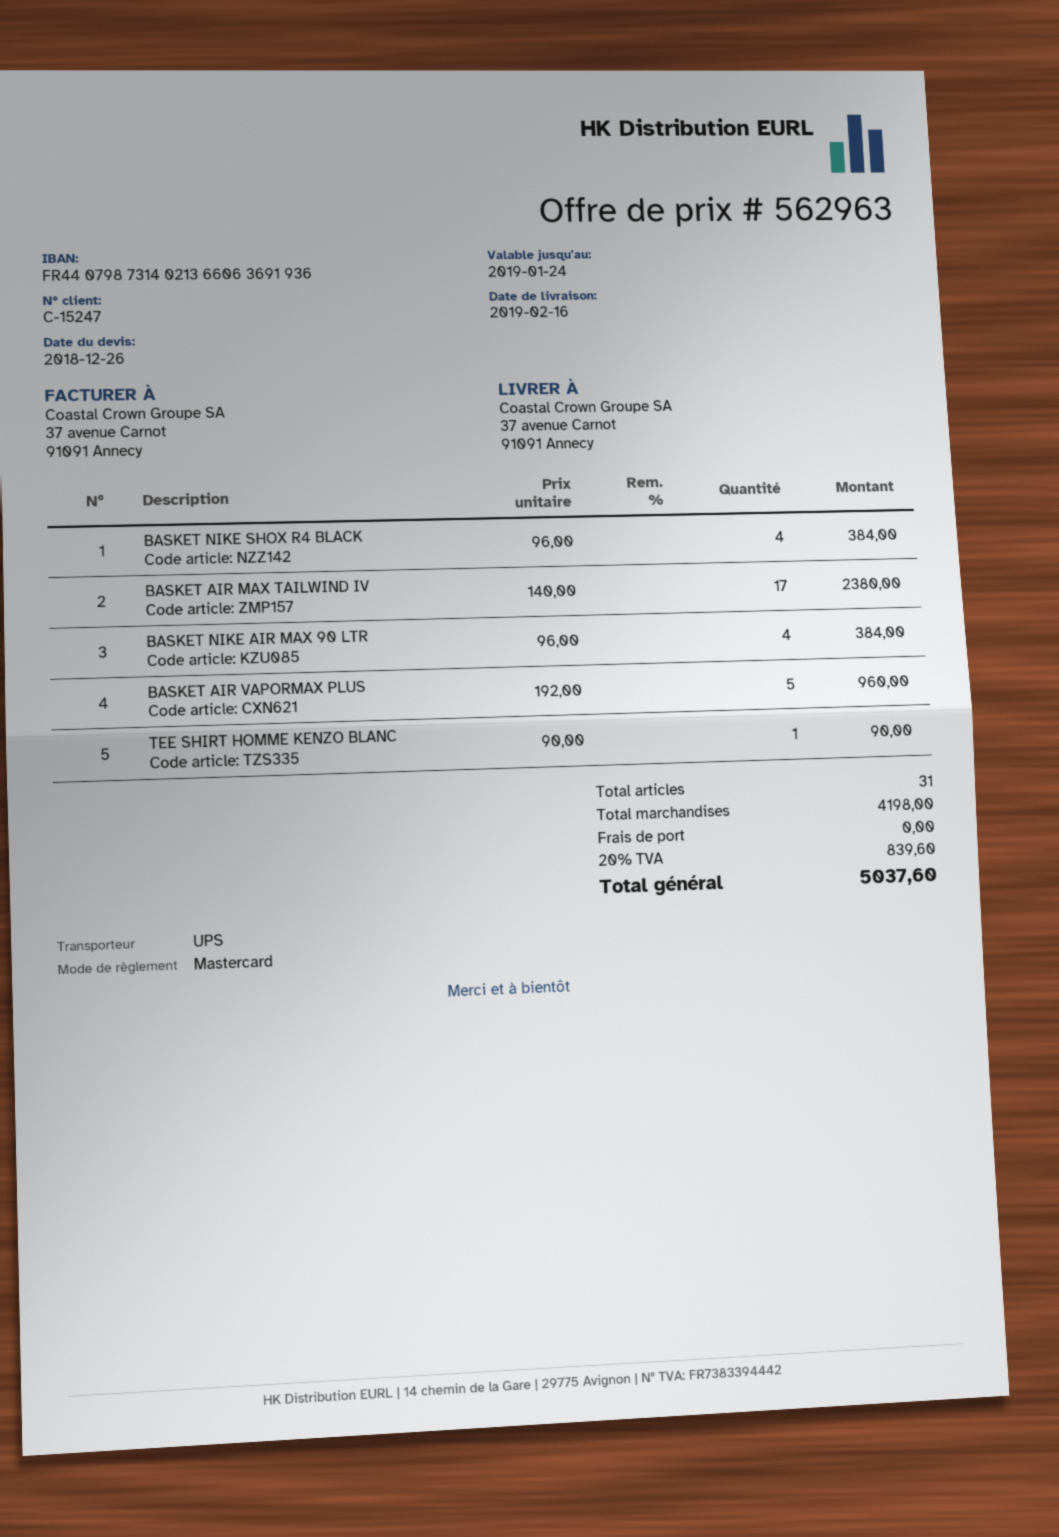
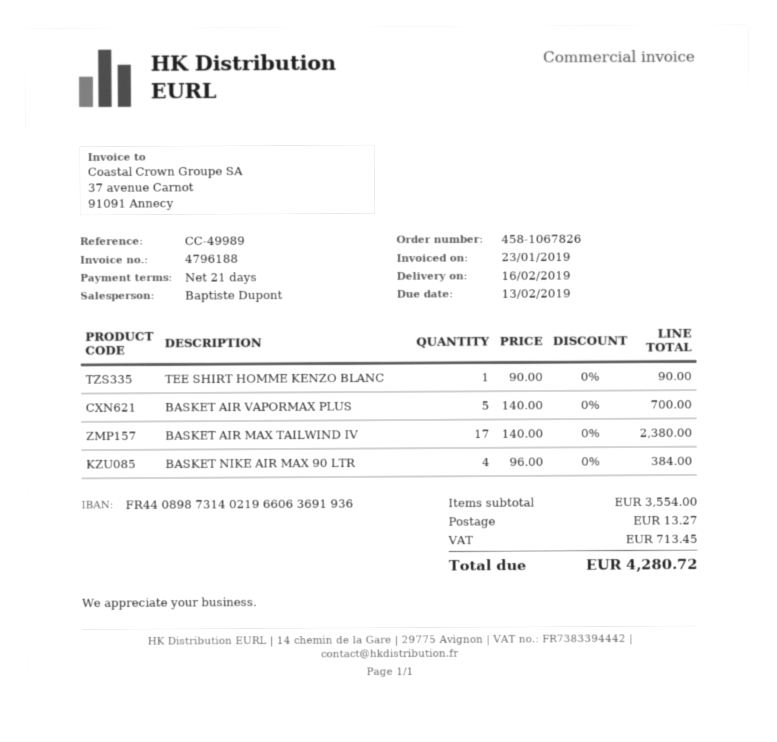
bank account: FR4407987314021366063691936 -> FR4408987314021966063691936
BASKET NIKE SHOX R4 BLACK: 4 x 96.00 = 384.00 -> none
BASKET AIR VAPORMAX PLUS: 5 x 192.00 = 960.00 -> 5 x 140.00 = 700.00
subtotal: 4198.00 -> 3554.00
shipping: 0.00 -> 13.27
tax: 839.60 -> 713.45
total: 5037.60 -> 4280.72

